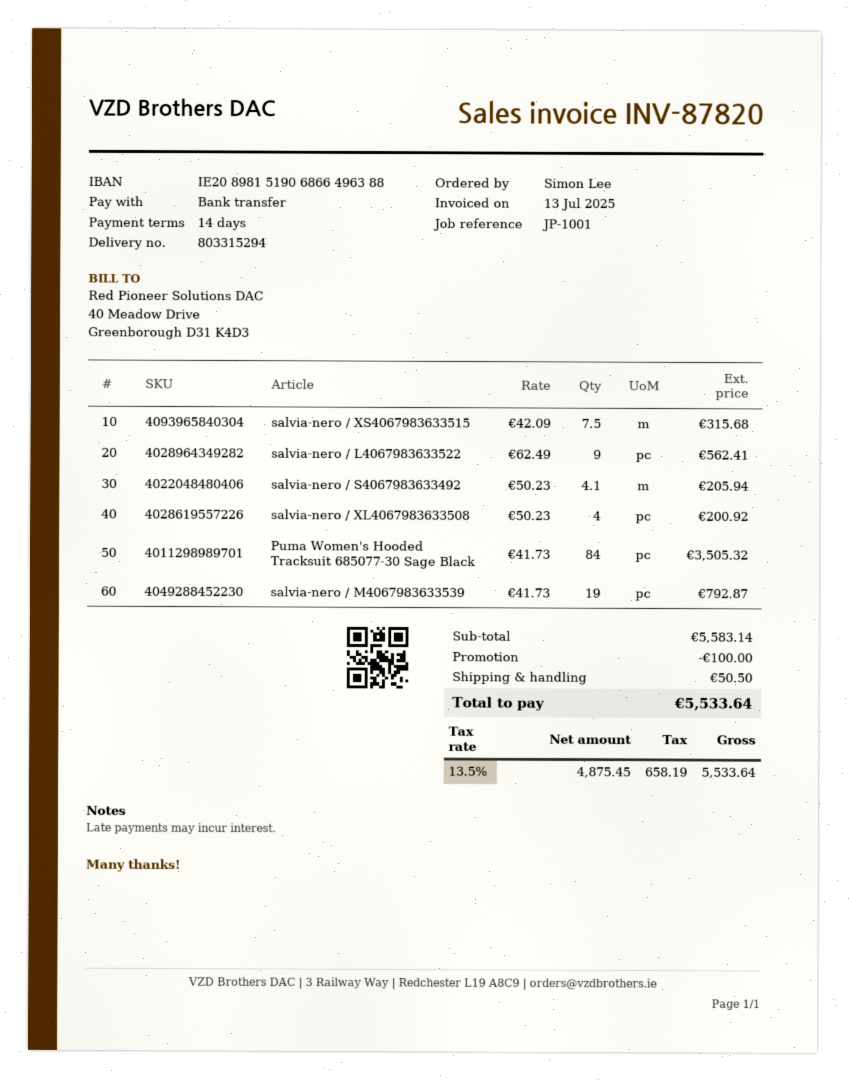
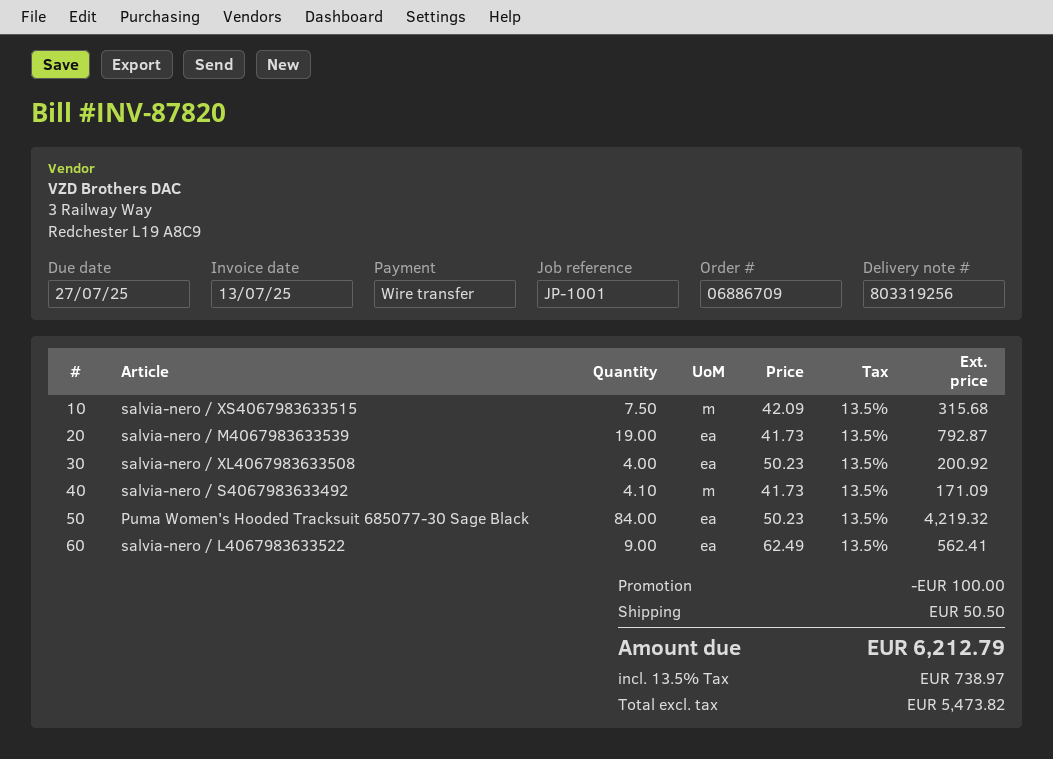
delivery note number: 803315294 -> 803319256
salvia-nero / S4067983633492: 4.1 x 50.23 = 205.94 -> 4.1 x 41.73 = 171.09
Puma Women's Hooded Tracksuit 685077-30 Sage Black: 84 x 41.73 = 3505.32 -> 84 x 50.23 = 4219.32
net: 4875.45 -> 5473.82
tax: 13.5% = 658.19 -> 13.5% = 738.97
total: 5533.64 -> 6212.79

